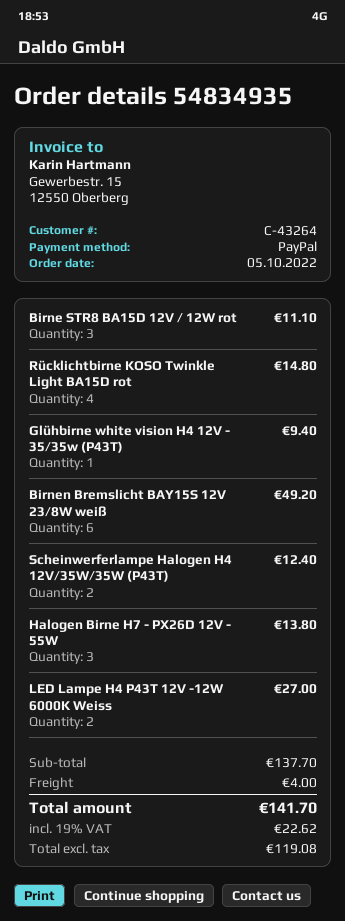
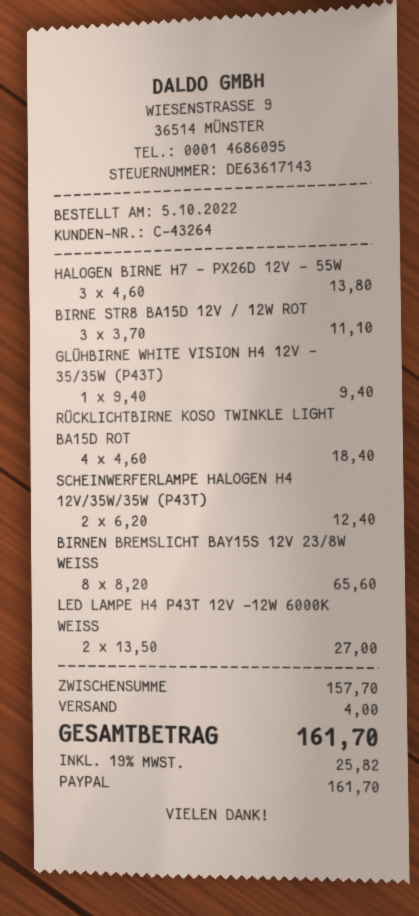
Rücklichtbirne KOSO Twinkle Light BA15D rot: 4 for 14.80 -> 4 for 18.40
Birnen Bremslicht BAY15S 12V 23/8W weiß: 6 for 49.20 -> 8 for 65.60
subtotal: 137.70 -> 157.70
tax: 19% = 22.62 -> 19% = 25.82
total: 141.70 -> 161.70

